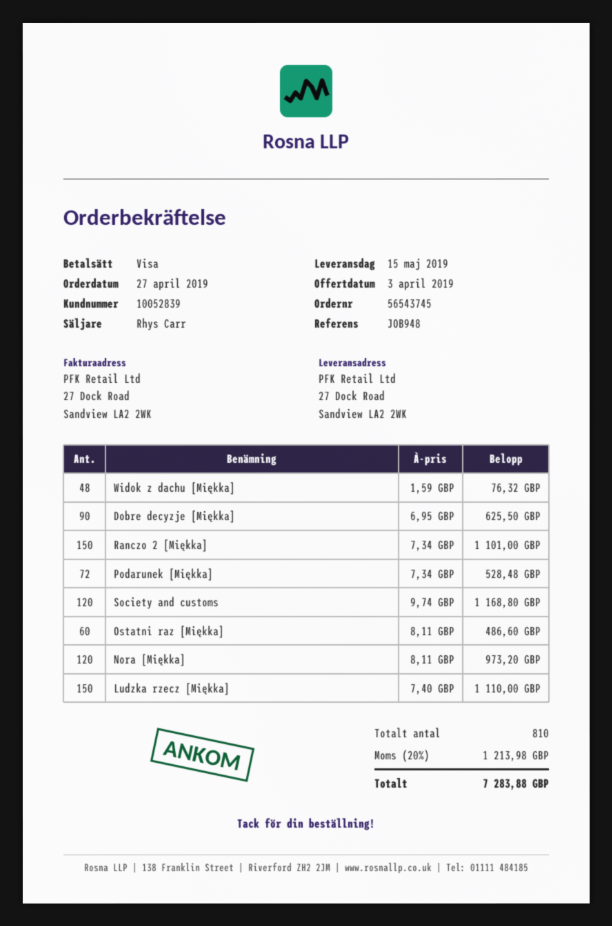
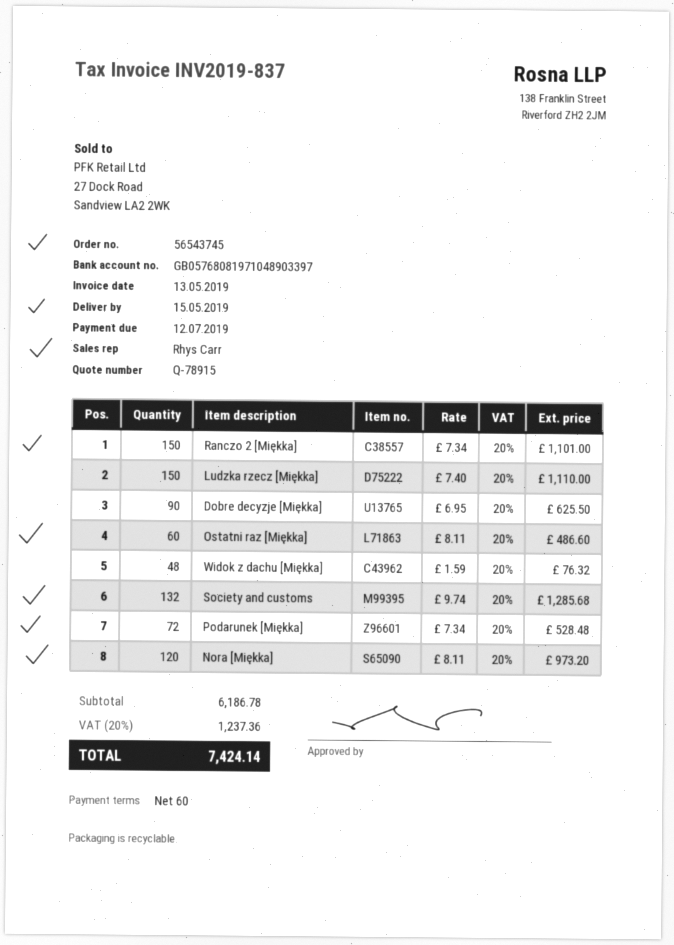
Society and customs: 120 x 9.74 = 1168.80 -> 132 x 9.74 = 1285.68
tax: 20% = 1213.98 -> 20% = 1237.36
total: 7283.88 -> 7424.14

